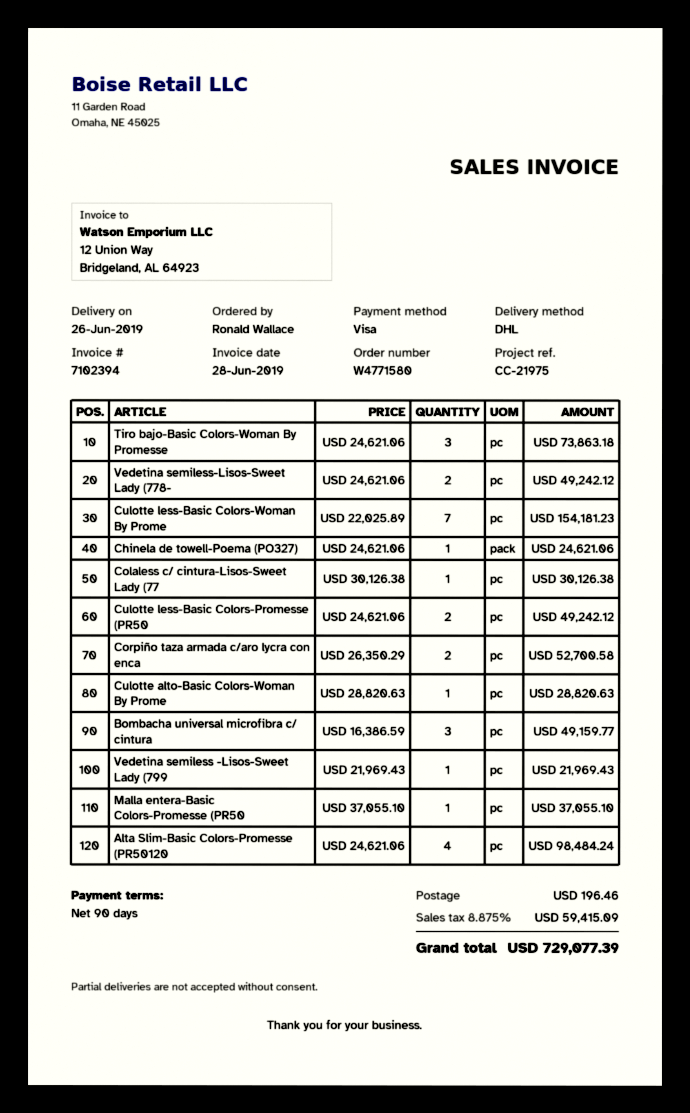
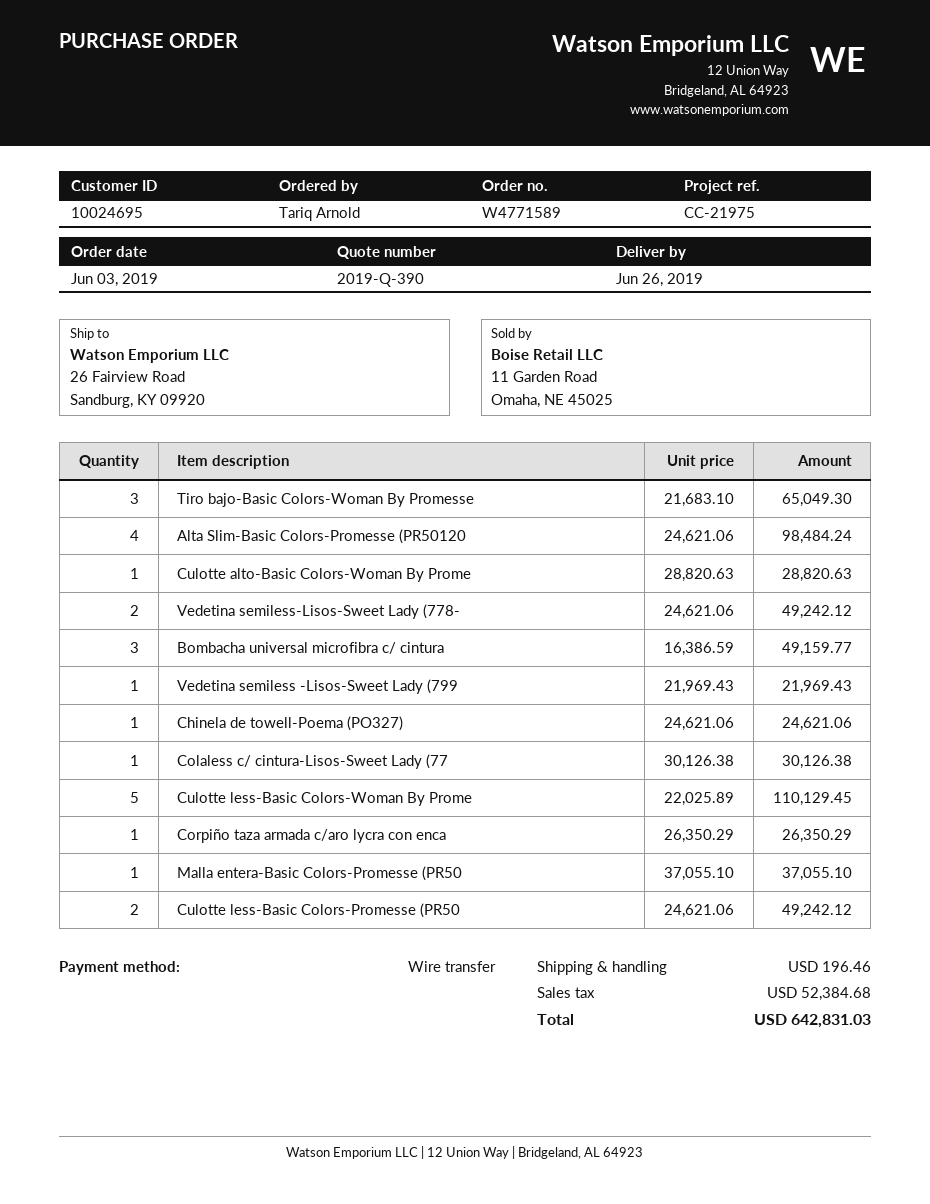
order number: W4771580 -> W4771589
ordered by: Ronald Wallace -> Tariq Arnold
payment method: Visa -> bank transfer
Tiro bajo-Basic Colors-Woman By Promesse: 3 x 24621.06 = 73863.18 -> 3 x 21683.10 = 65049.30
Culotte less-Basic Colors-Woman By Prome: 7 x 22025.89 = 154181.23 -> 5 x 22025.89 = 110129.45
Corpiño taza armada c/aro lycra con enca: 2 x 26350.29 = 52700.58 -> 1 x 26350.29 = 26350.29
tax: 59415.09 -> 52384.68
total: 729077.39 -> 642831.03

